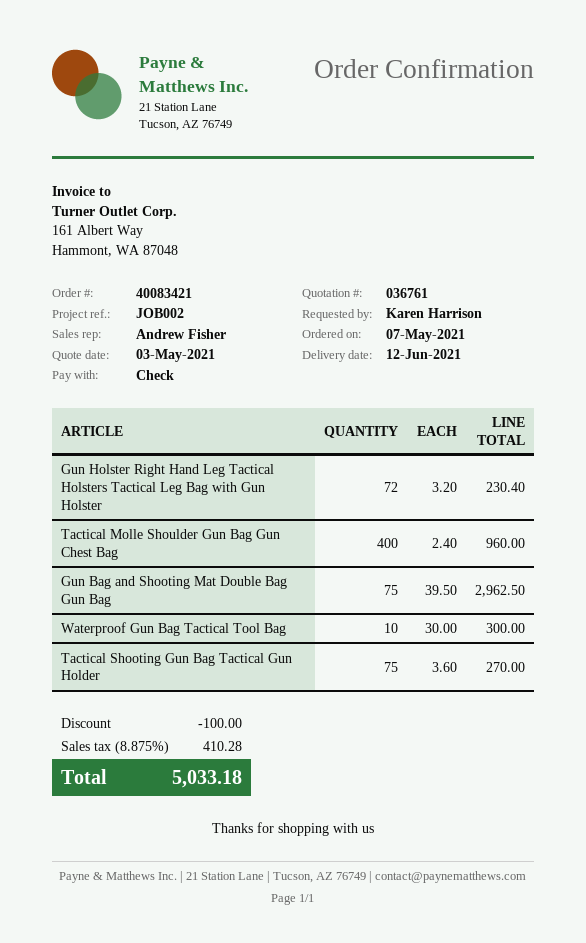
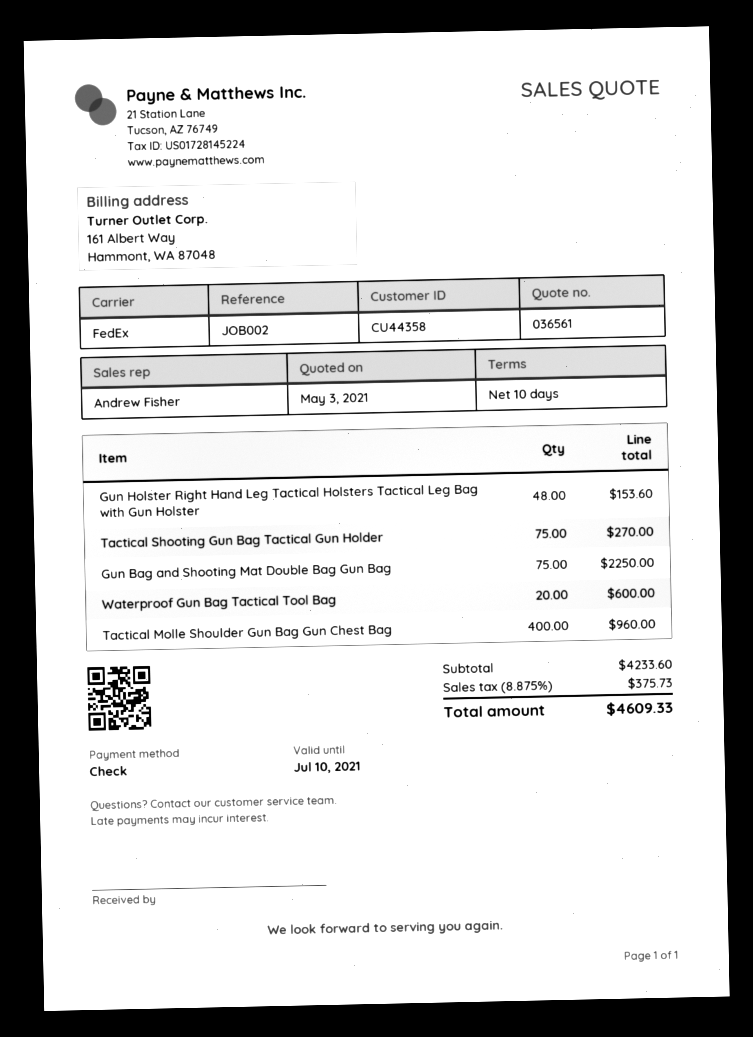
quote number: 036761 -> 036561
Gun Holster Right Hand Leg Tactical Holsters Tactical Leg Bag with Gun Holster: 72 for 230.40 -> 48 for 153.60
Gun Bag and Shooting Mat Double Bag Gun Bag: 75 for 2962.50 -> 75 for 2250.00
Waterproof Gun Bag Tactical Tool Bag: 10 for 300.00 -> 20 for 600.00
discount: 100.00 -> none
tax: 8.875% = 410.28 -> 8.875% = 375.73
total: 5033.18 -> 4609.33

